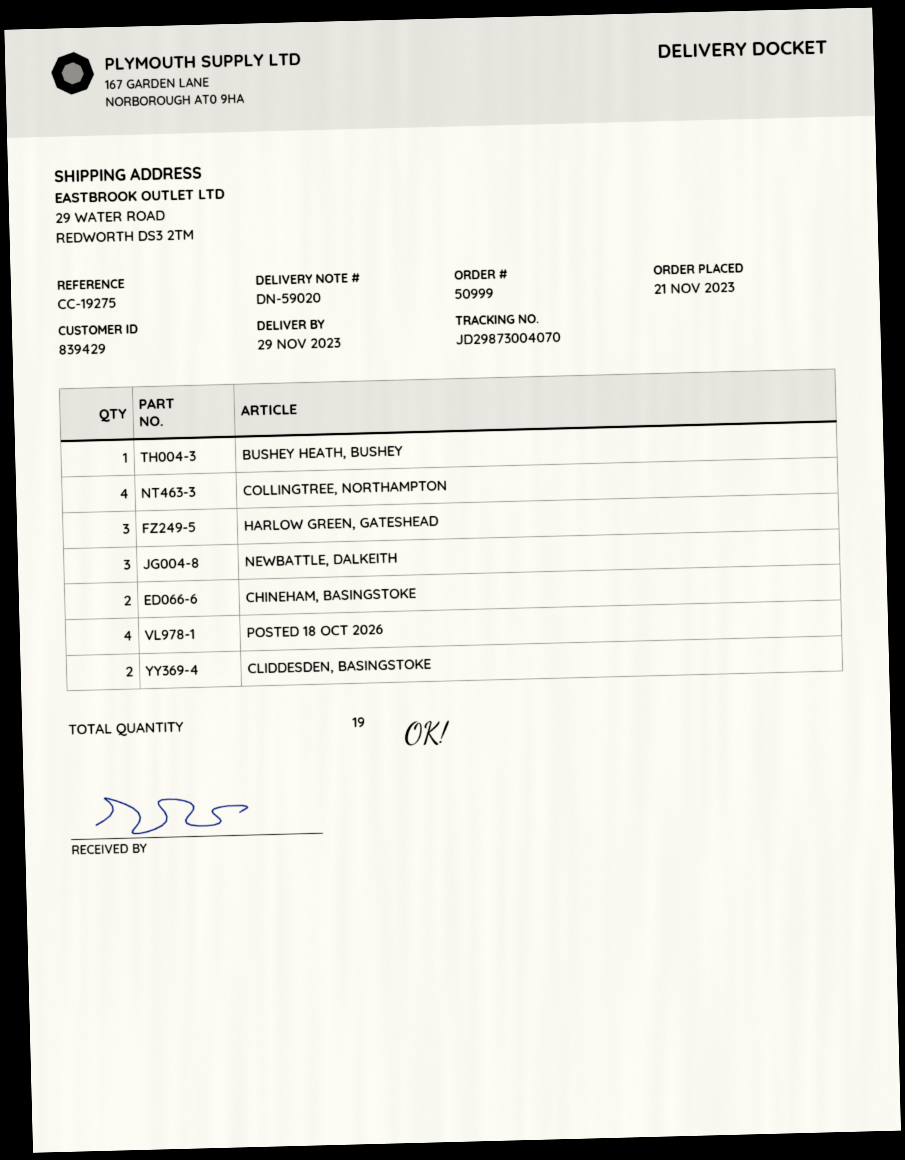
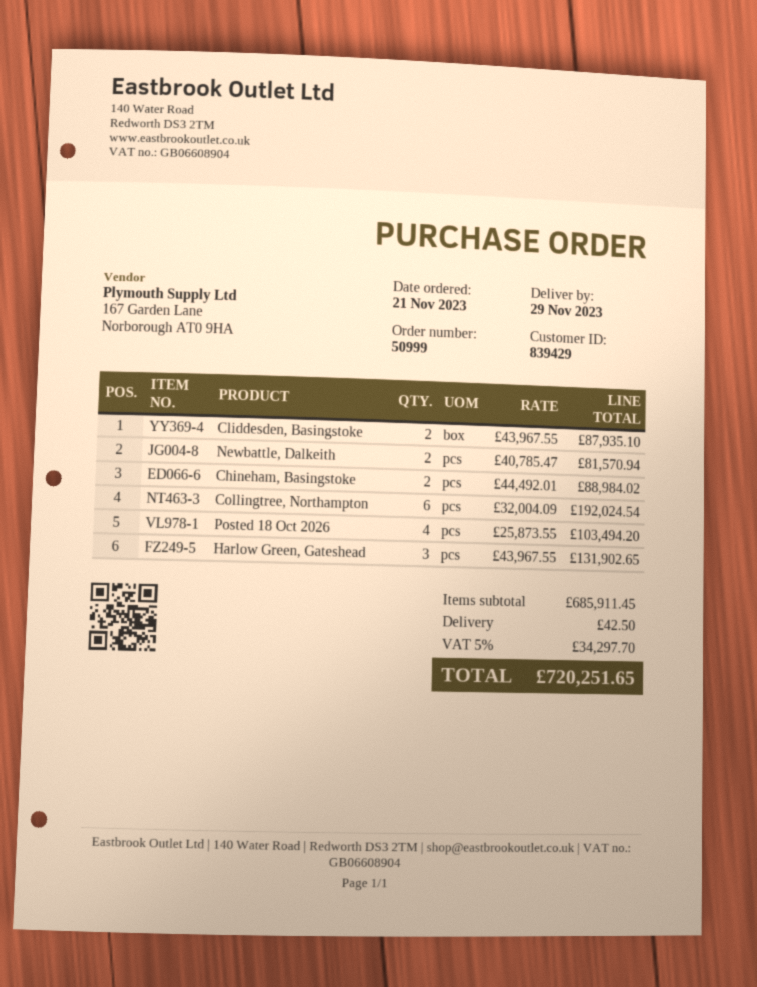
BUSHEY HEATH, BUSHEY: 1 -> none
COLLINGTREE, NORTHAMPTON: 4 -> 6
NEWBATTLE, DALKEITH: 3 -> 2

